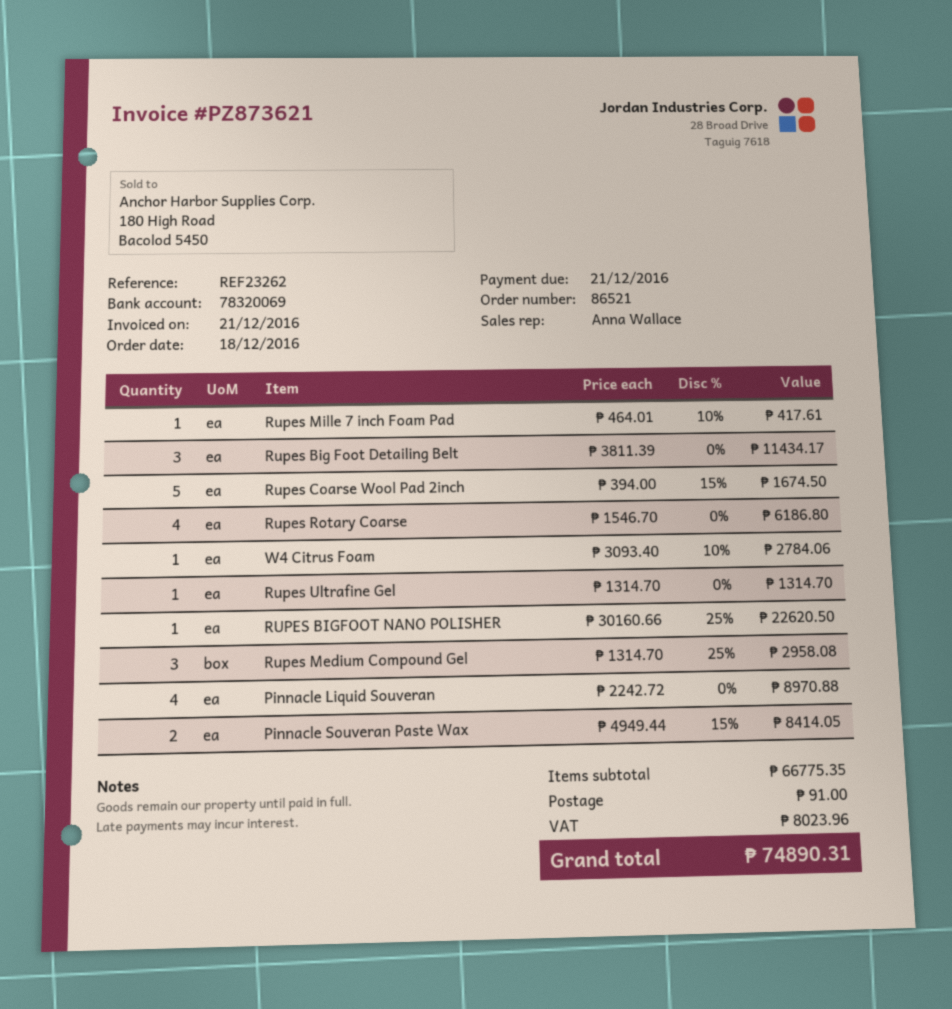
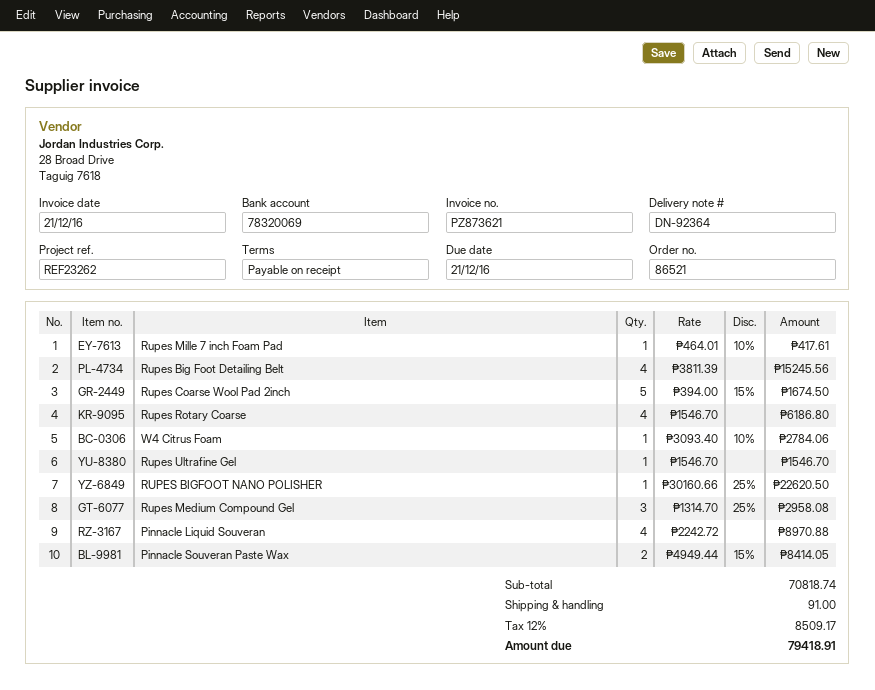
Rupes Big Foot Detailing Belt: 3 x 3811.39 = 11434.17 -> 4 x 3811.39 = 15245.56
Rupes Ultrafine Gel: 1 x 1314.70 = 1314.70 -> 1 x 1546.70 = 1546.70
subtotal: 66775.35 -> 70818.74
tax: 8023.96 -> 8509.17
total: 74890.31 -> 79418.91

